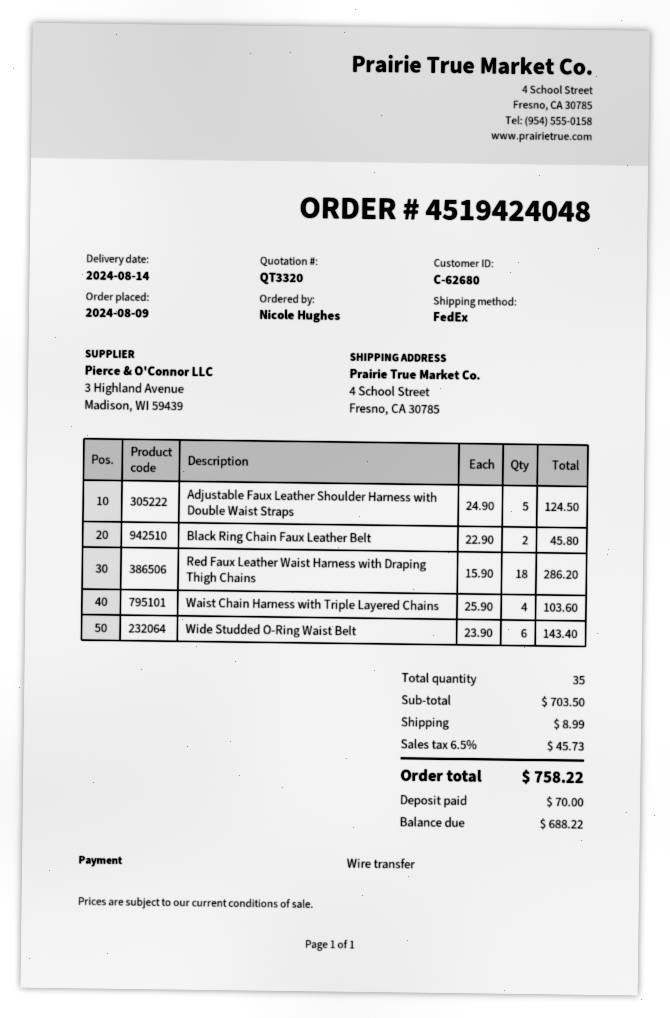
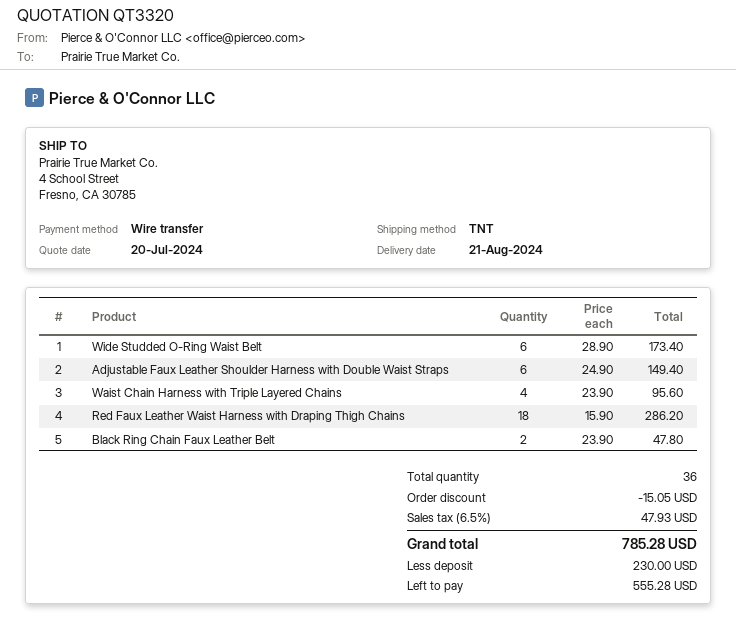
delivery date: 2024-08-14 -> 2024-08-21
shipping method: FedEx -> TNT
Adjustable Faux Leather Shoulder Harness with Double Waist Straps: 5 x 24.90 = 124.50 -> 6 x 24.90 = 149.40
Black Ring Chain Faux Leather Belt: 2 x 22.90 = 45.80 -> 2 x 23.90 = 47.80
Waist Chain Harness with Triple Layered Chains: 4 x 25.90 = 103.60 -> 4 x 23.90 = 95.60
Wide Studded O-Ring Waist Belt: 6 x 23.90 = 143.40 -> 6 x 28.90 = 173.40
total quantity: 35 -> 36
discount: none -> 15.05
shipping: 8.99 -> none
tax: 6.5% = 45.73 -> 6.5% = 47.93
total: 758.22 -> 785.28
deposit: 70.00 -> 230.00
balance: 688.22 -> 555.28

